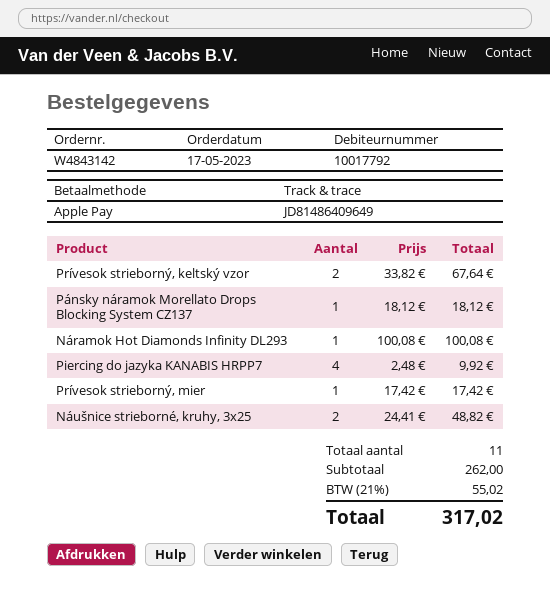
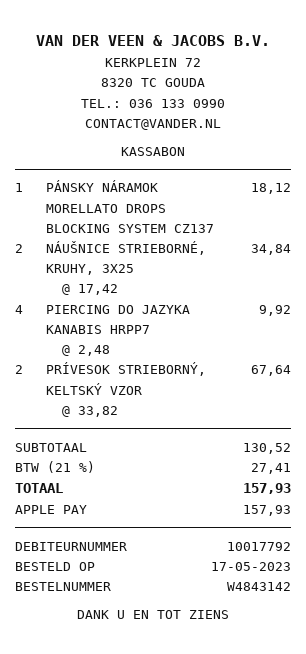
Náramok Hot Diamonds Infinity DL293: 1 x 100.08 = 100.08 -> none
Prívesok strieborný, mier: 1 x 17.42 = 17.42 -> none
Náušnice strieborné, kruhy, 3x25: 2 x 24.41 = 48.82 -> 2 x 17.42 = 34.84
subtotal: 262.00 -> 130.52
tax: 21% = 55.02 -> 21% = 27.41
total: 317.02 -> 157.93

